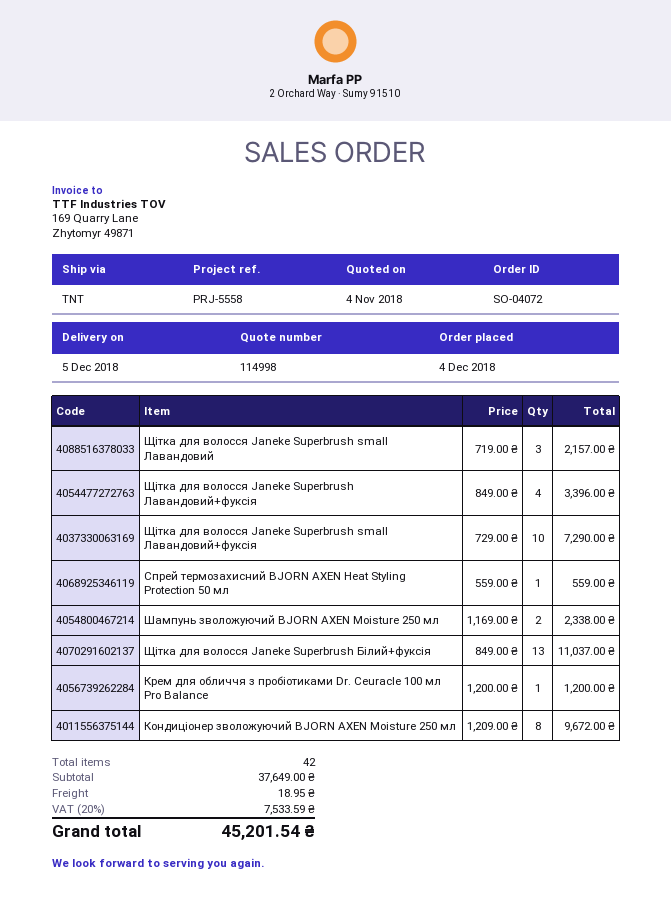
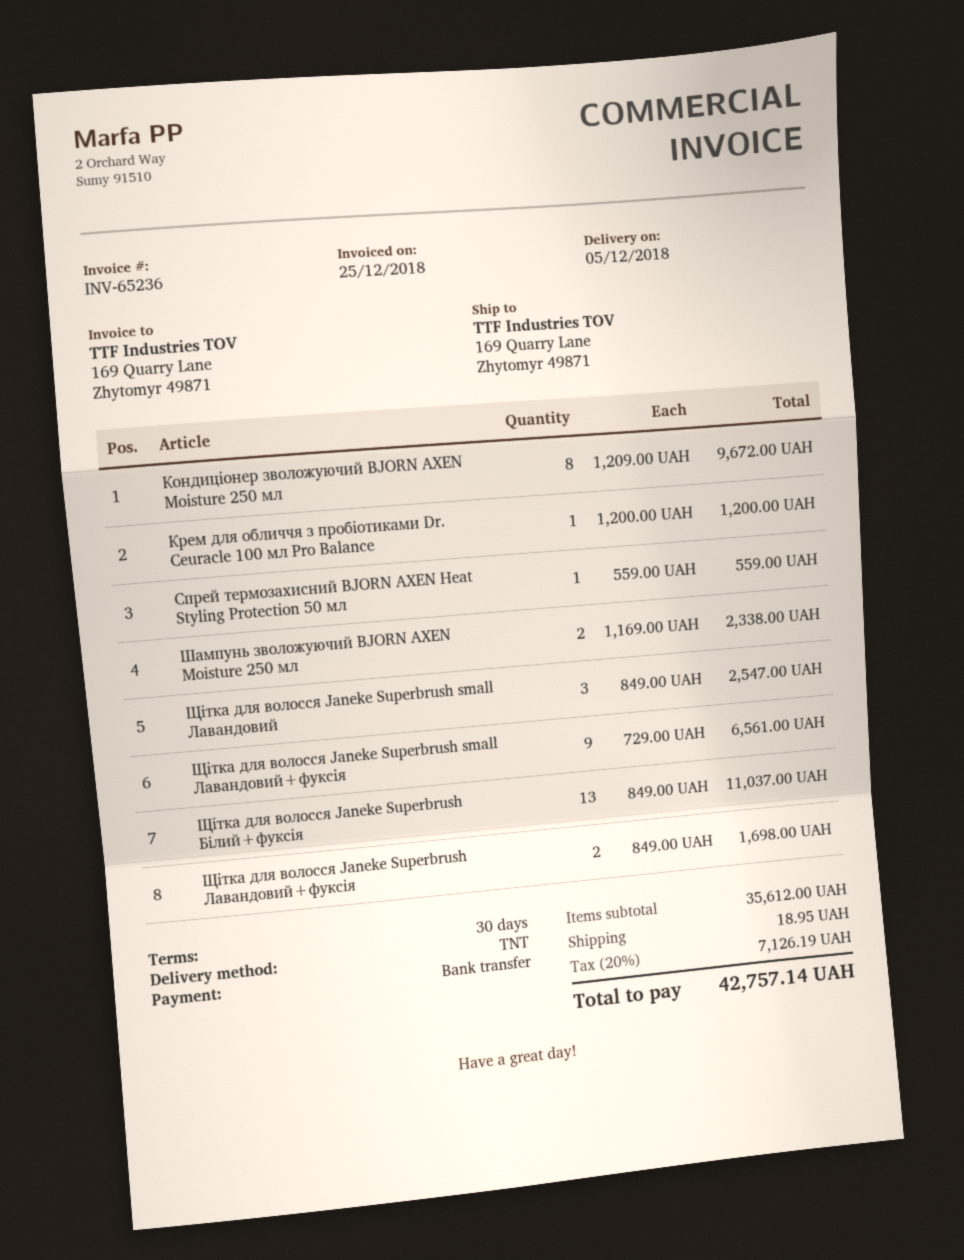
Щітка для волосся Janeke Superbrush small Лавандовий: 3 x 719.00 = 2157.00 -> 3 x 849.00 = 2547.00
Щітка для волосся Janeke Superbrush Лавандовий+фуксія: 4 x 849.00 = 3396.00 -> 2 x 849.00 = 1698.00
Щітка для волосся Janeke Superbrush small Лавандовий+фуксія: 10 x 729.00 = 7290.00 -> 9 x 729.00 = 6561.00
subtotal: 37649.00 -> 35612.00
tax: 20% = 7533.59 -> 20% = 7126.19
total: 45201.54 -> 42757.14

